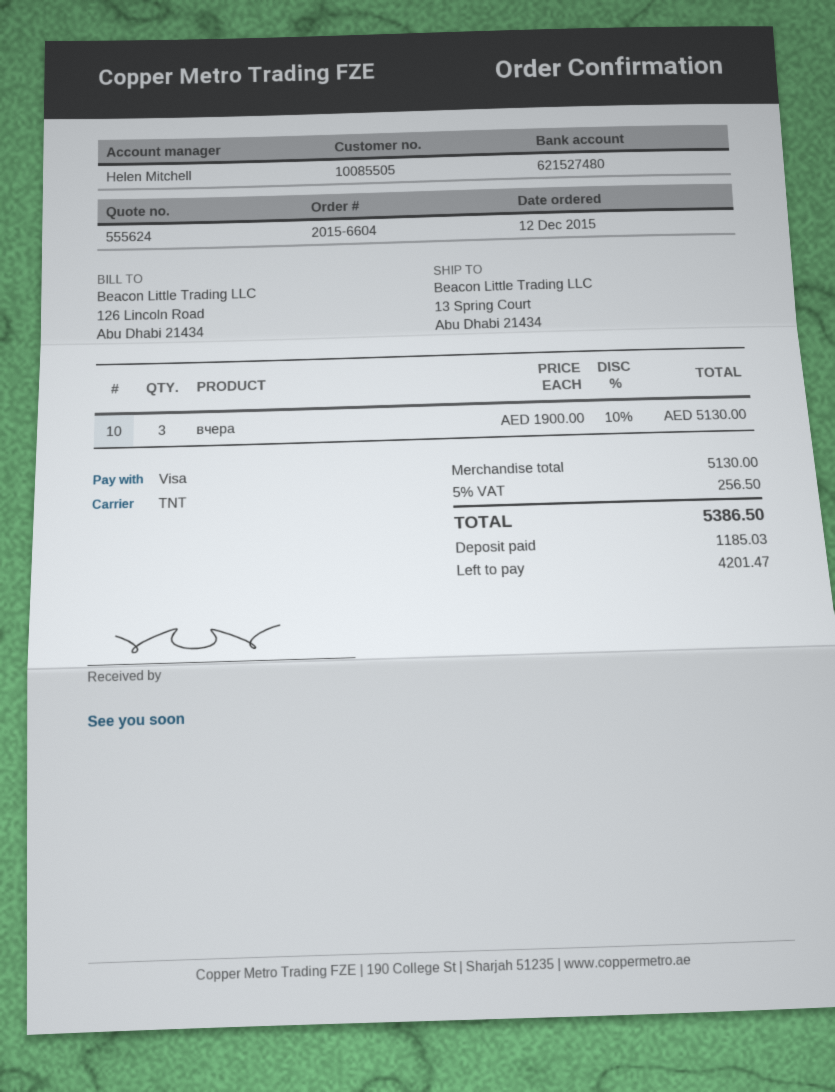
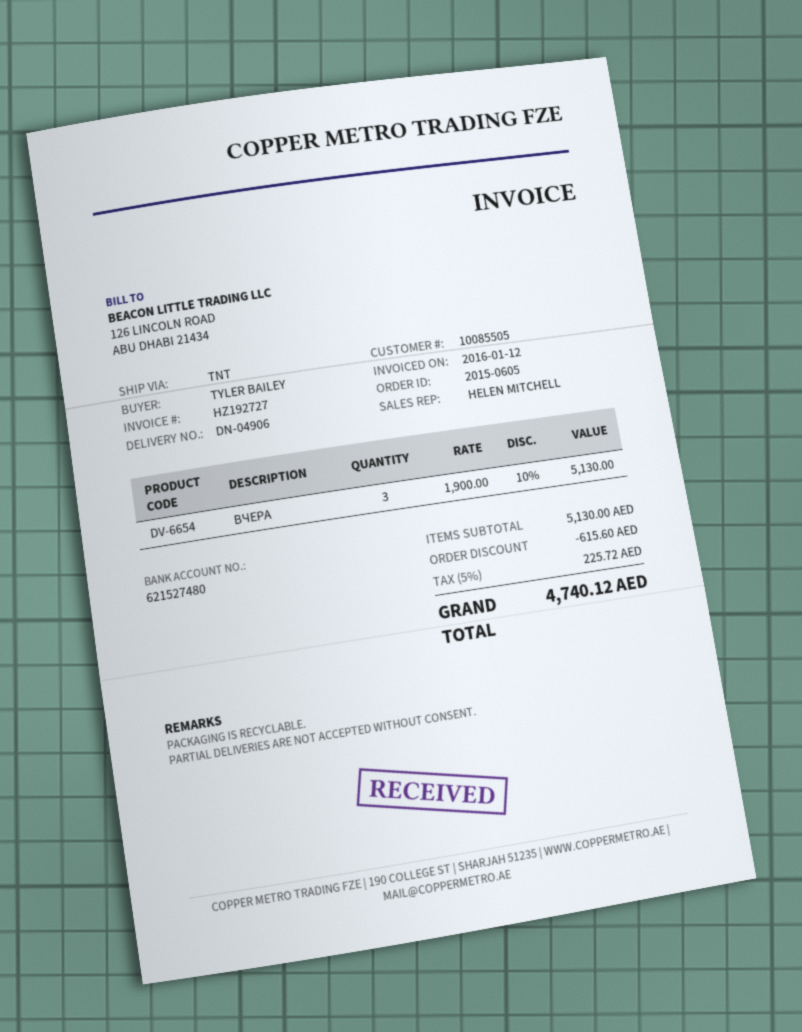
order number: 2015-6604 -> 2015-0605
discount: none -> 615.60
tax: 5% = 256.50 -> 5% = 225.72
total: 5386.50 -> 4740.12

